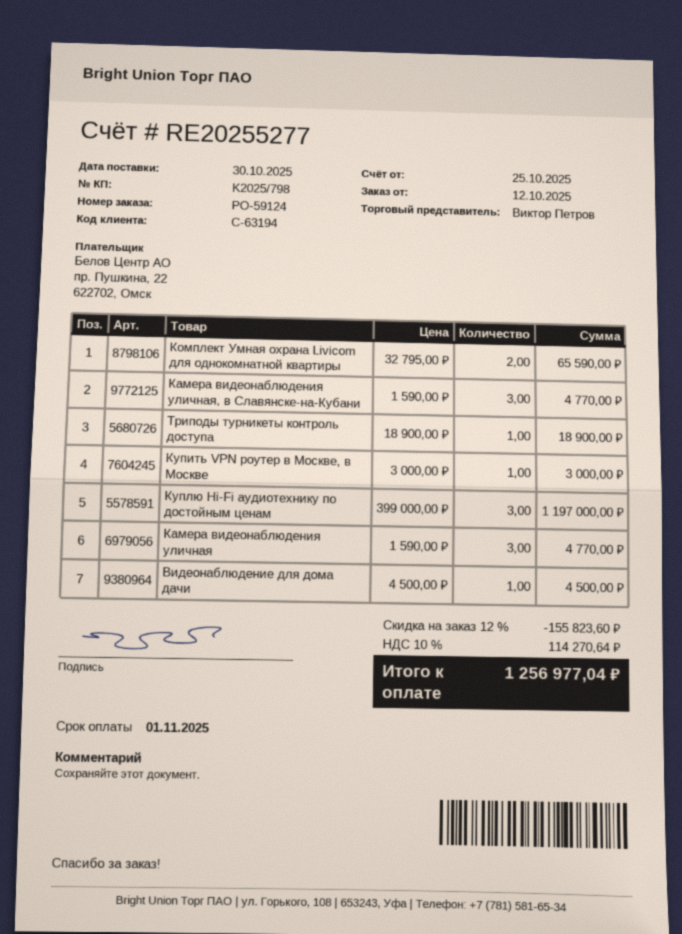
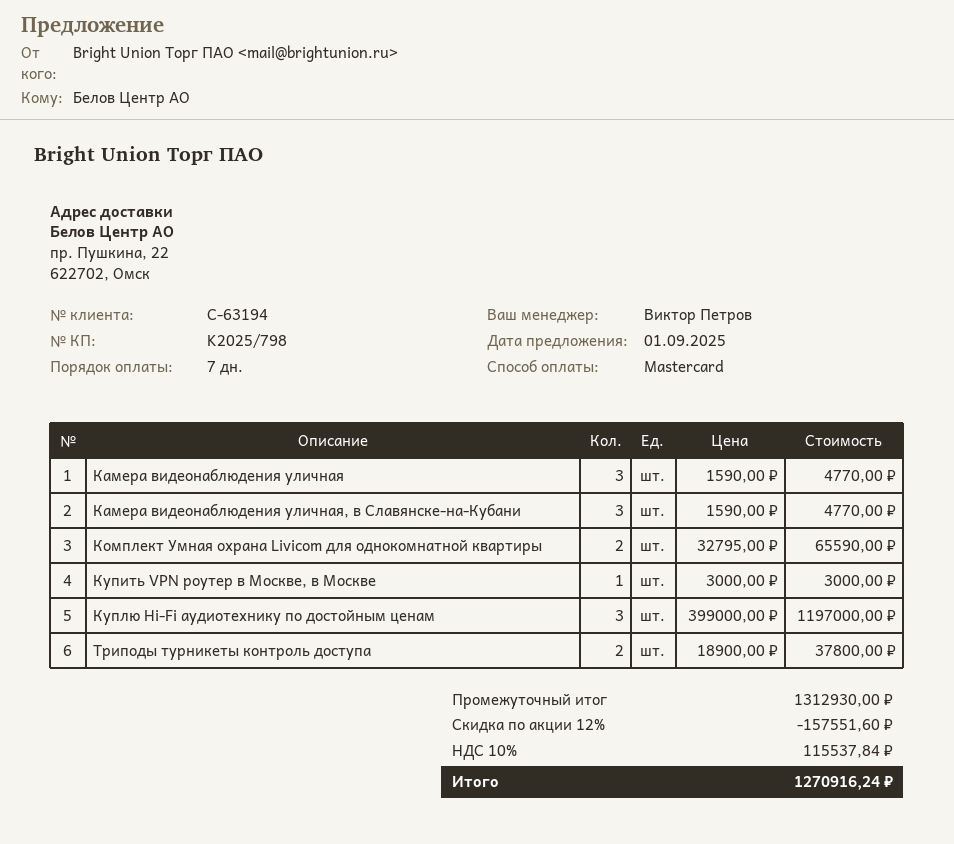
Триподы турникеты контроль доступа: 1 x 18900.00 = 18900.00 -> 2 x 18900.00 = 37800.00
Видеонаблюдение для дома дачи: 1 x 4500.00 = 4500.00 -> none
discount: 12% = 155823.60 -> 12% = 157551.60
tax: 10% = 114270.64 -> 10% = 115537.84
total: 1256977.04 -> 1270916.24

